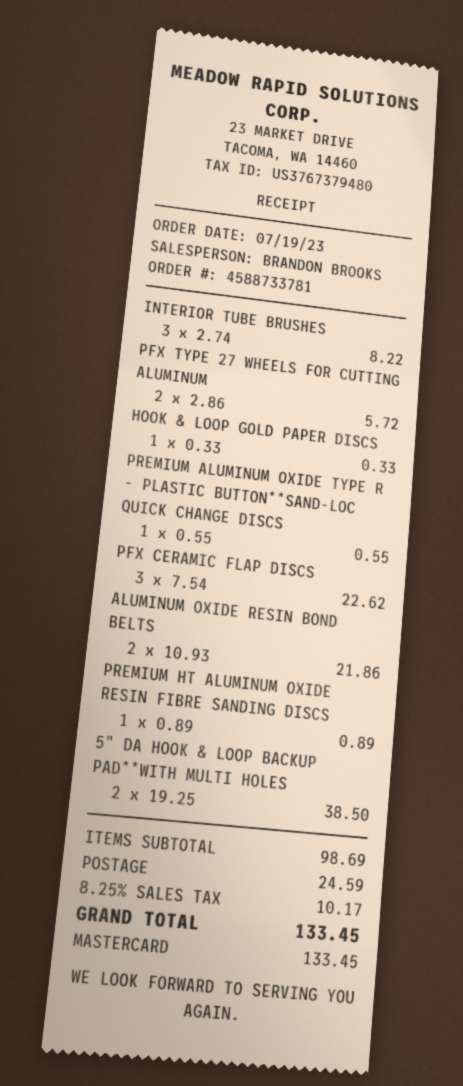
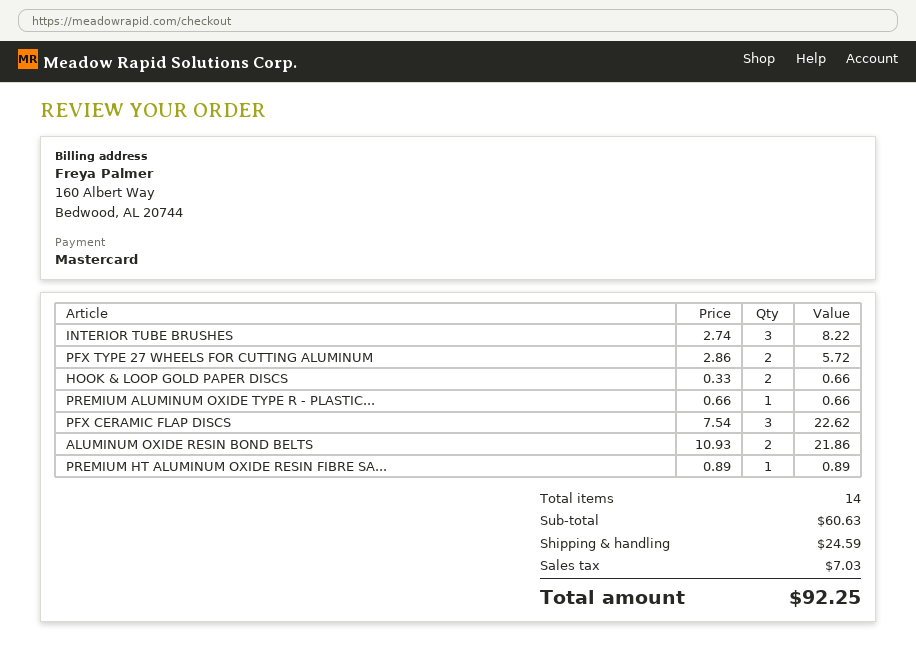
HOOK & LOOP GOLD PAPER DISCS: 1 x 0.33 = 0.33 -> 2 x 0.33 = 0.66
PREMIUM ALUMINUM OXIDE TYPE R - PLASTIC BUTTON**SAND-LOC QUICK CHANGE DISCS: 1 x 0.55 = 0.55 -> 1 x 0.66 = 0.66
5" DA HOOK & LOOP BACKUP PAD**WITH MULTI HOLES: 2 x 19.25 = 38.50 -> none
subtotal: 98.69 -> 60.63
tax: 10.17 -> 7.03
total: 133.45 -> 92.25

